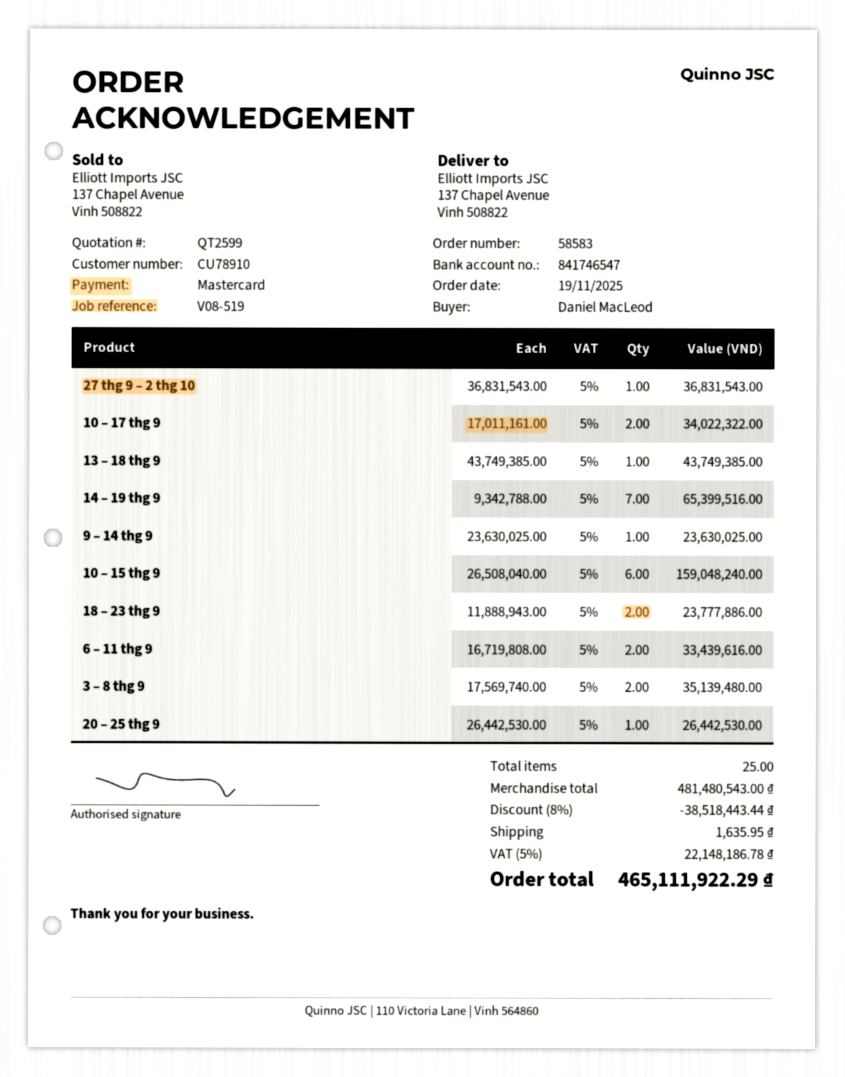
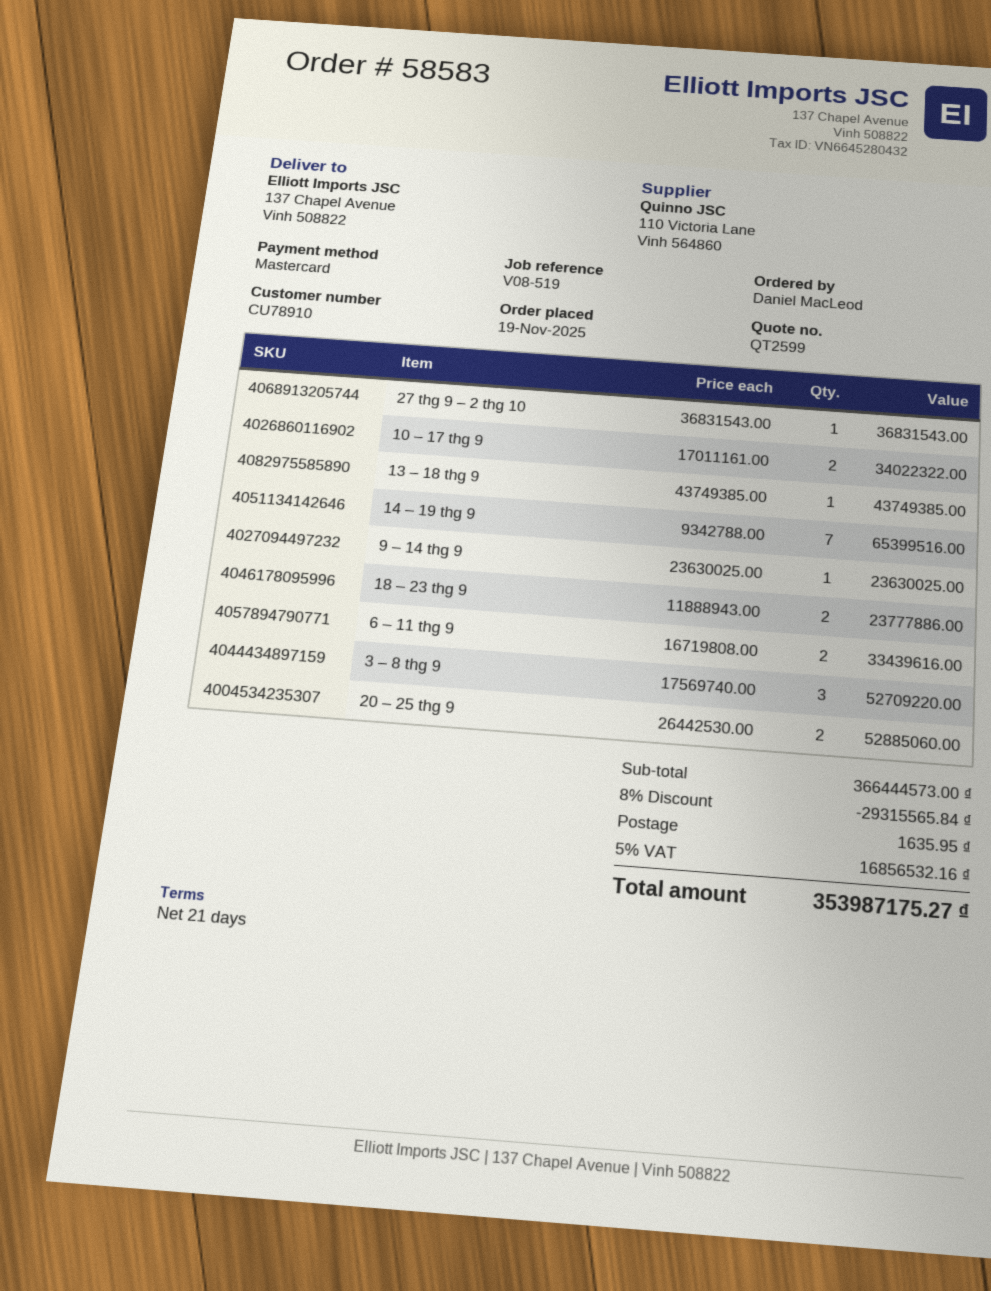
10 – 15 thg 9: 6 x 26508040.00 = 159048240.00 -> none
3 – 8 thg 9: 2 x 17569740.00 = 35139480.00 -> 3 x 17569740.00 = 52709220.00
20 – 25 thg 9: 1 x 26442530.00 = 26442530.00 -> 2 x 26442530.00 = 52885060.00
subtotal: 481480543.00 -> 366444573.00
discount: 8% = 38518443.44 -> 8% = 29315565.84
tax: 5% = 22148186.78 -> 5% = 16856532.16
total: 465111922.29 -> 353987175.27

